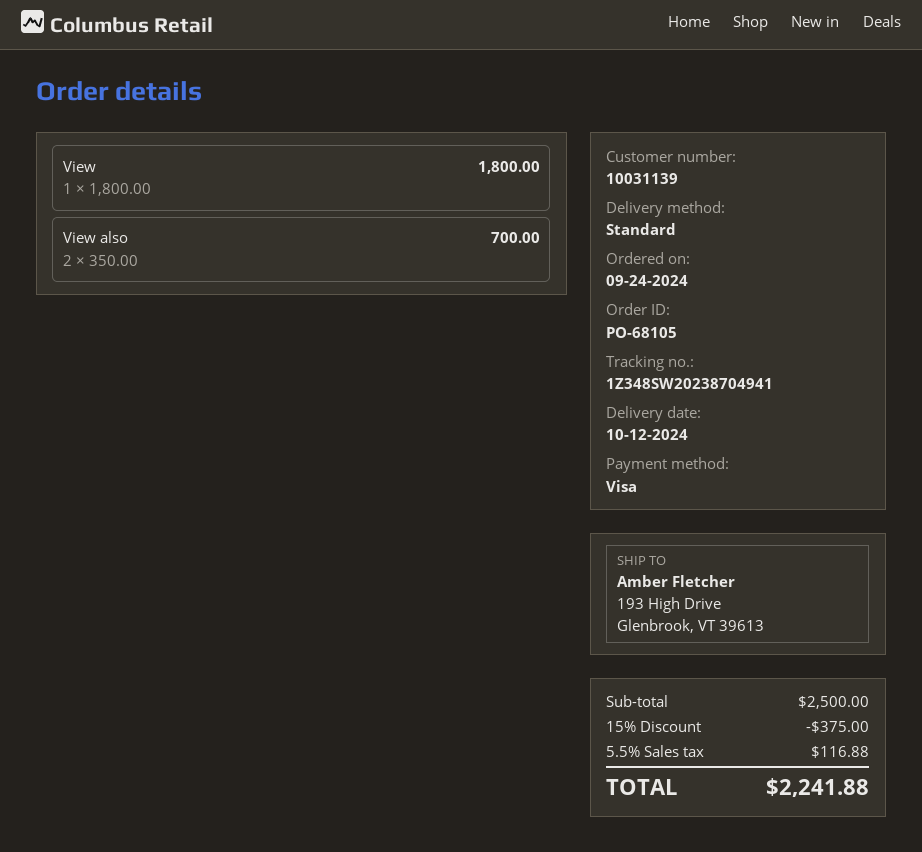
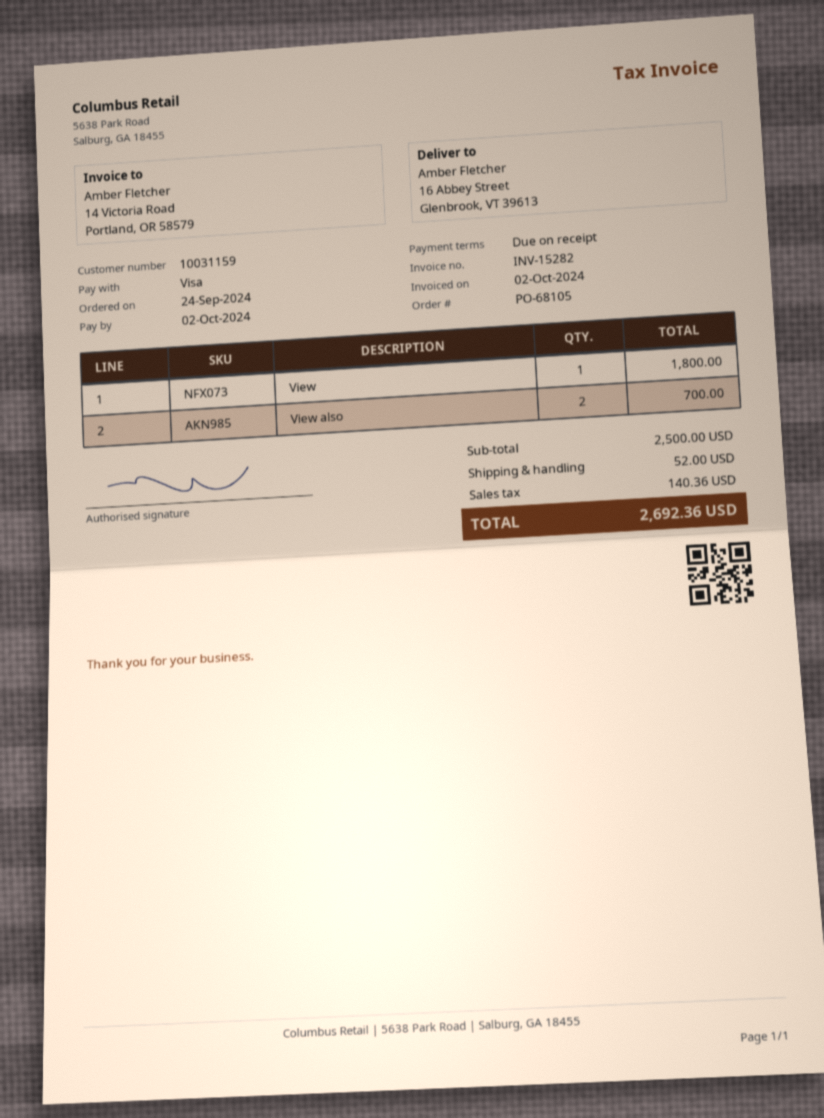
customer number: 10031139 -> 10031159
ship to: 193 High Drive, Glenbrook, VT 39613 -> 16 Abbey Street, Glenbrook, VT 39613
discount: 15% = 375.00 -> none
shipping: none -> 52.00
tax: 116.88 -> 140.36
total: 2241.88 -> 2692.36

